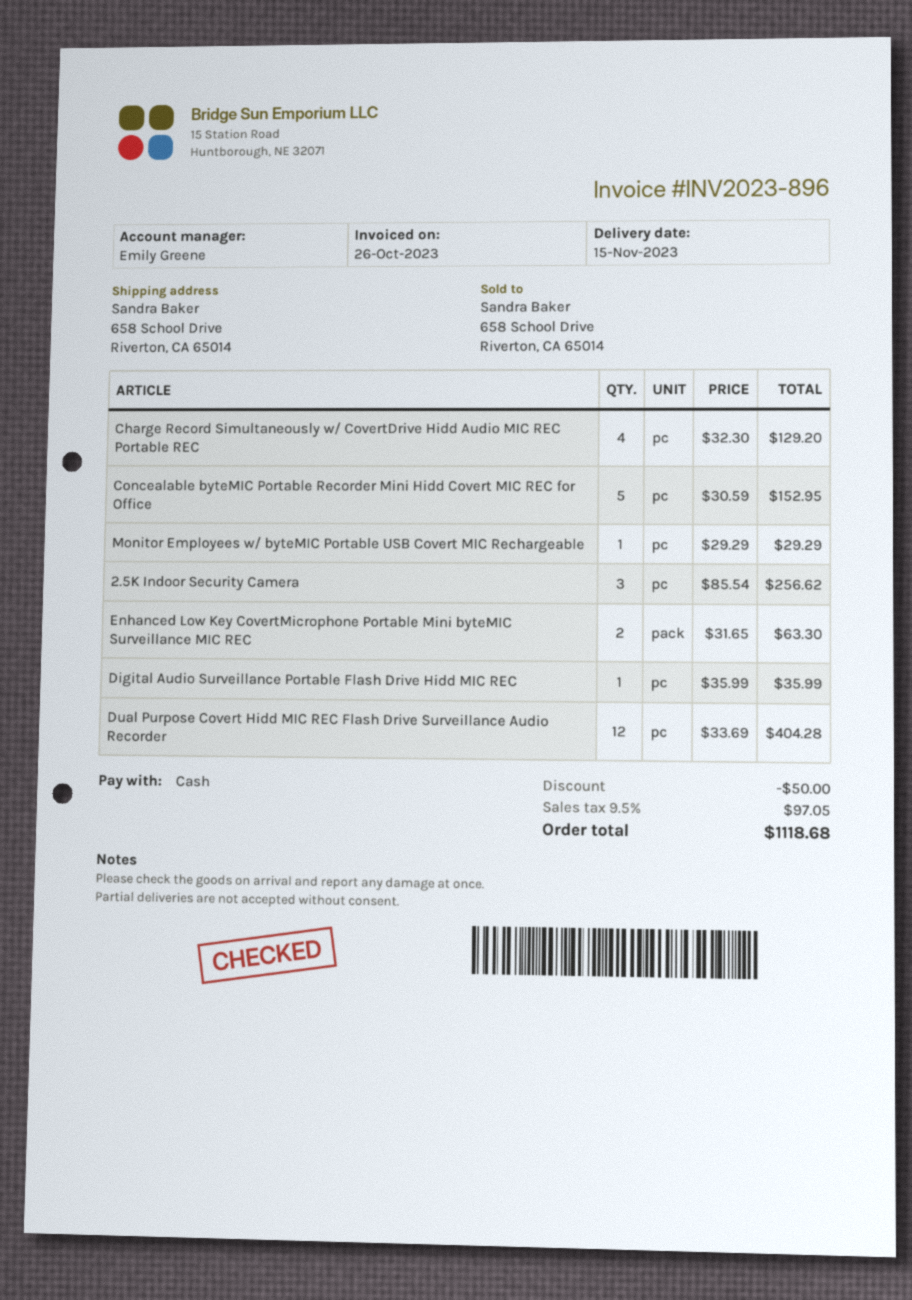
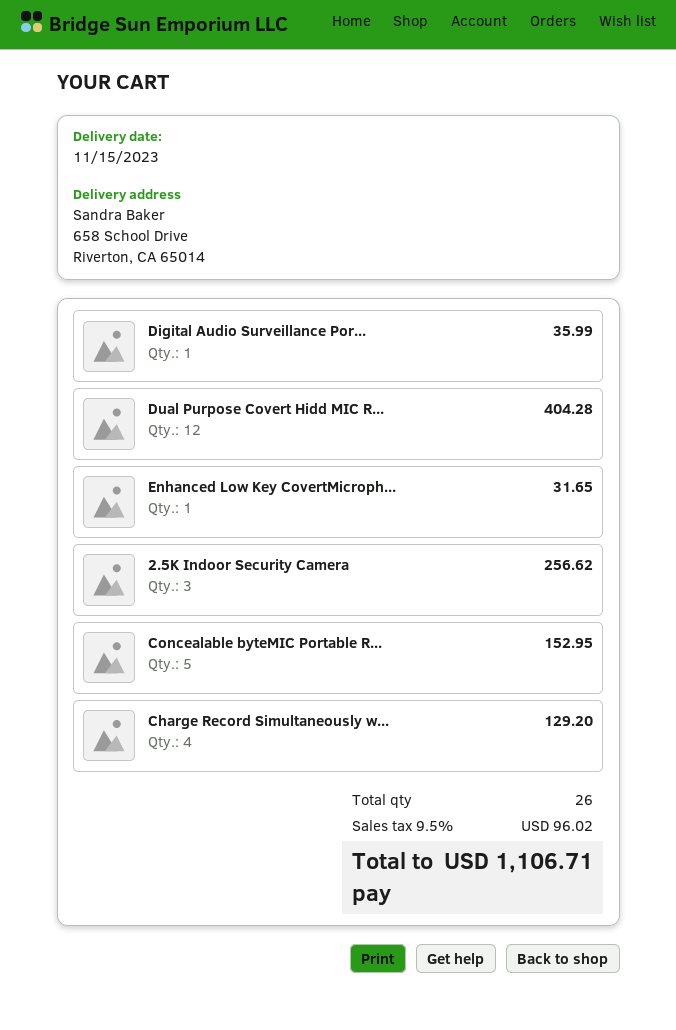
Monitor Employees w/ byteMIC Portable USB Covert MIC Rechargeable: 1 for 29.29 -> none
Enhanced Low Key CovertMicrophone Portable Mini byteMIC Surveillance MIC REC: 2 for 63.30 -> 1 for 31.65
discount: 50.00 -> none
tax: 9.5% = 97.05 -> 9.5% = 96.02
total: 1118.68 -> 1106.71

